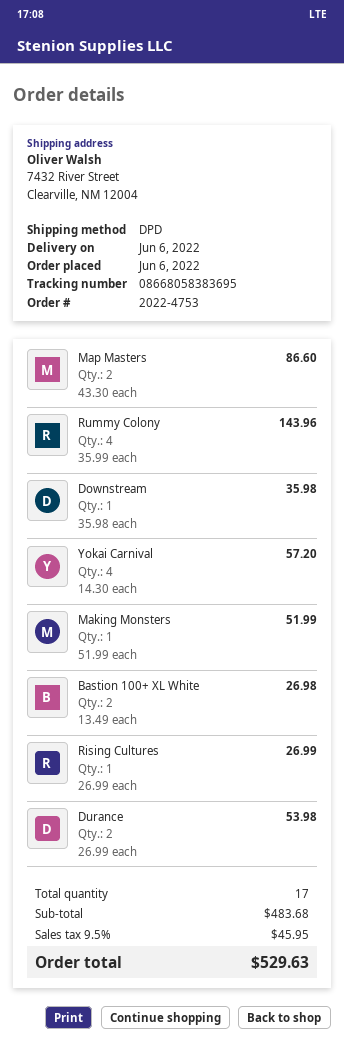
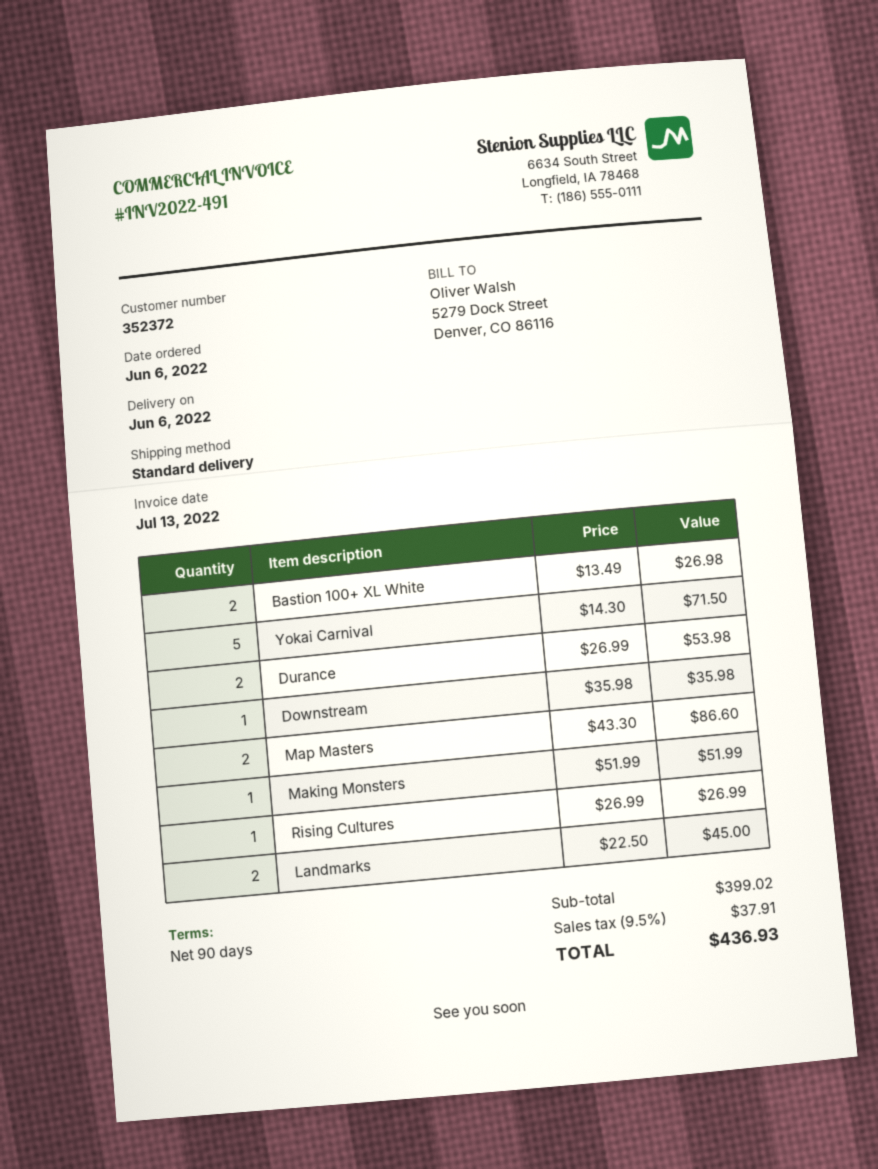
shipping method: DPD -> standard
Rummy Colony: 4 x 35.99 = 143.96 -> none
Yokai Carnival: 4 x 14.30 = 57.20 -> 5 x 14.30 = 71.50
Landmarks: none -> 2 x 22.50 = 45.00
subtotal: 483.68 -> 399.02
tax: 9.5% = 45.95 -> 9.5% = 37.91
total: 529.63 -> 436.93

